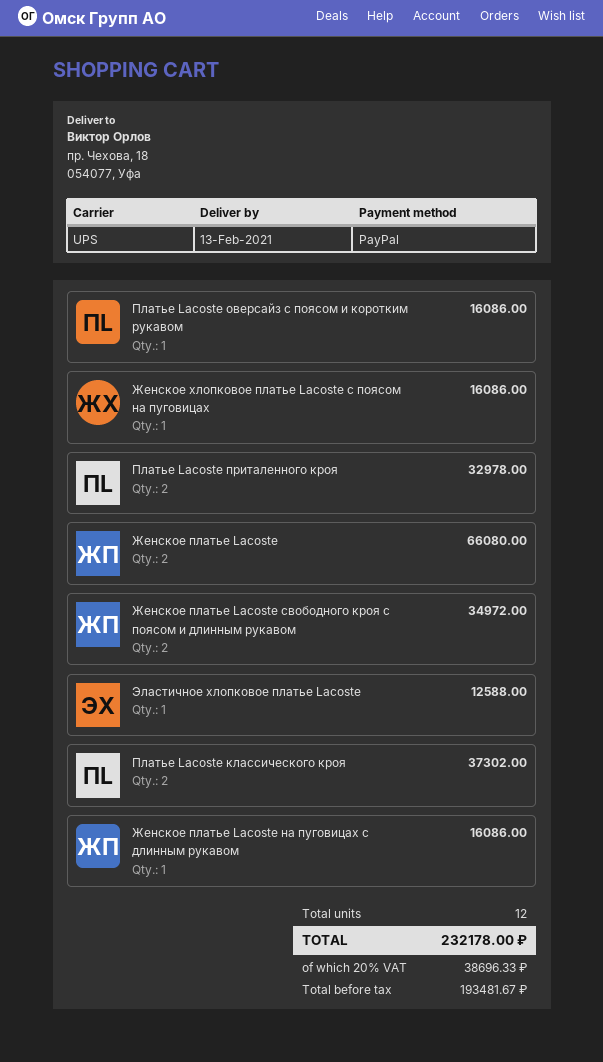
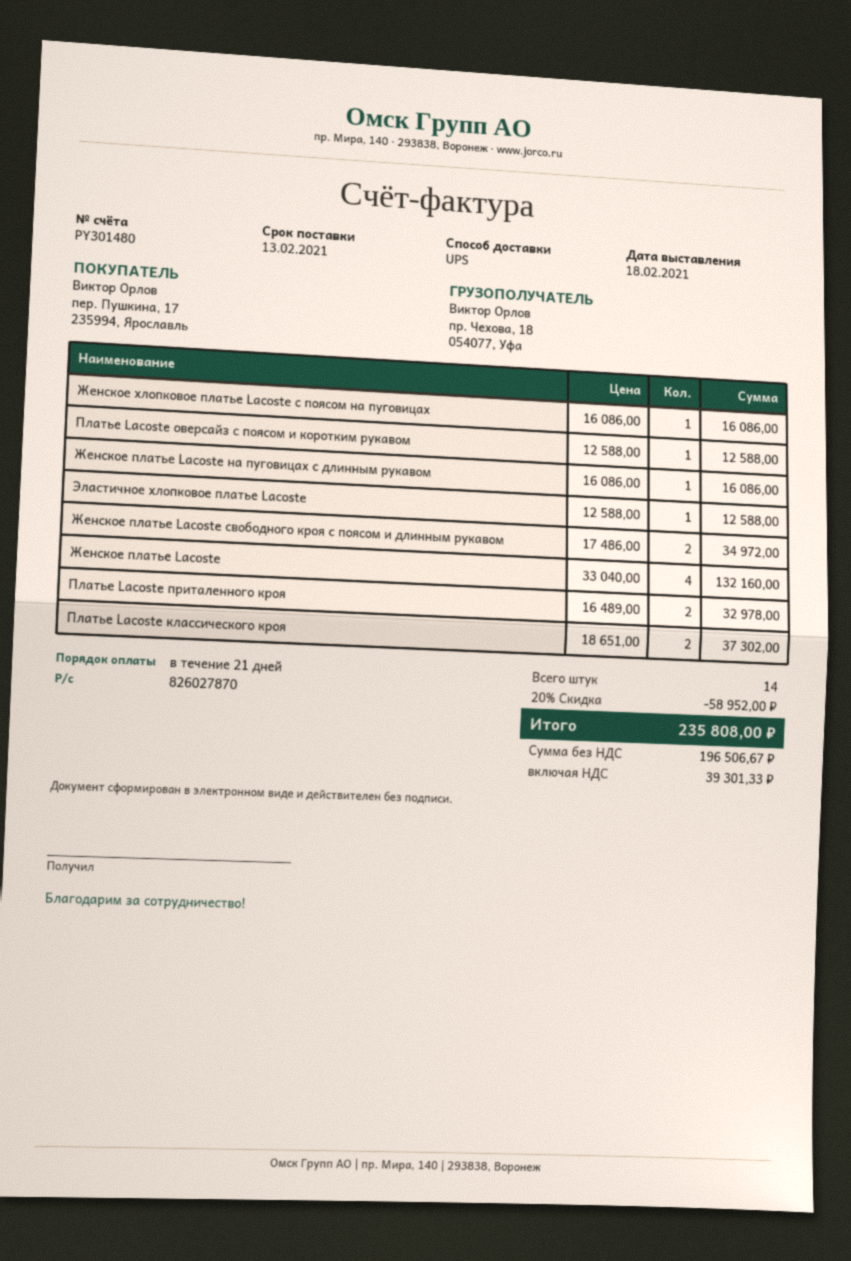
Платье Lacoste оверсайз с поясом и коротким рукавом: 1 for 16086.00 -> 1 for 12588.00
Женское платье Lacoste: 2 for 66080.00 -> 4 for 132160.00
total quantity: 12 -> 14
discount: none -> 20% = 58952.00
net: 193481.67 -> 196506.67
tax: 38696.33 -> 39301.33
total: 232178.00 -> 235808.00

